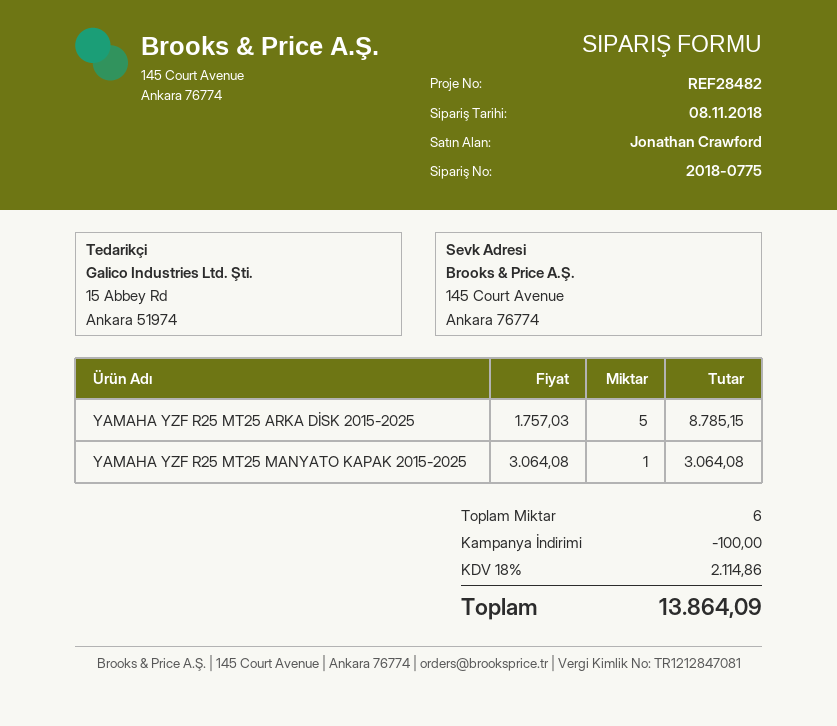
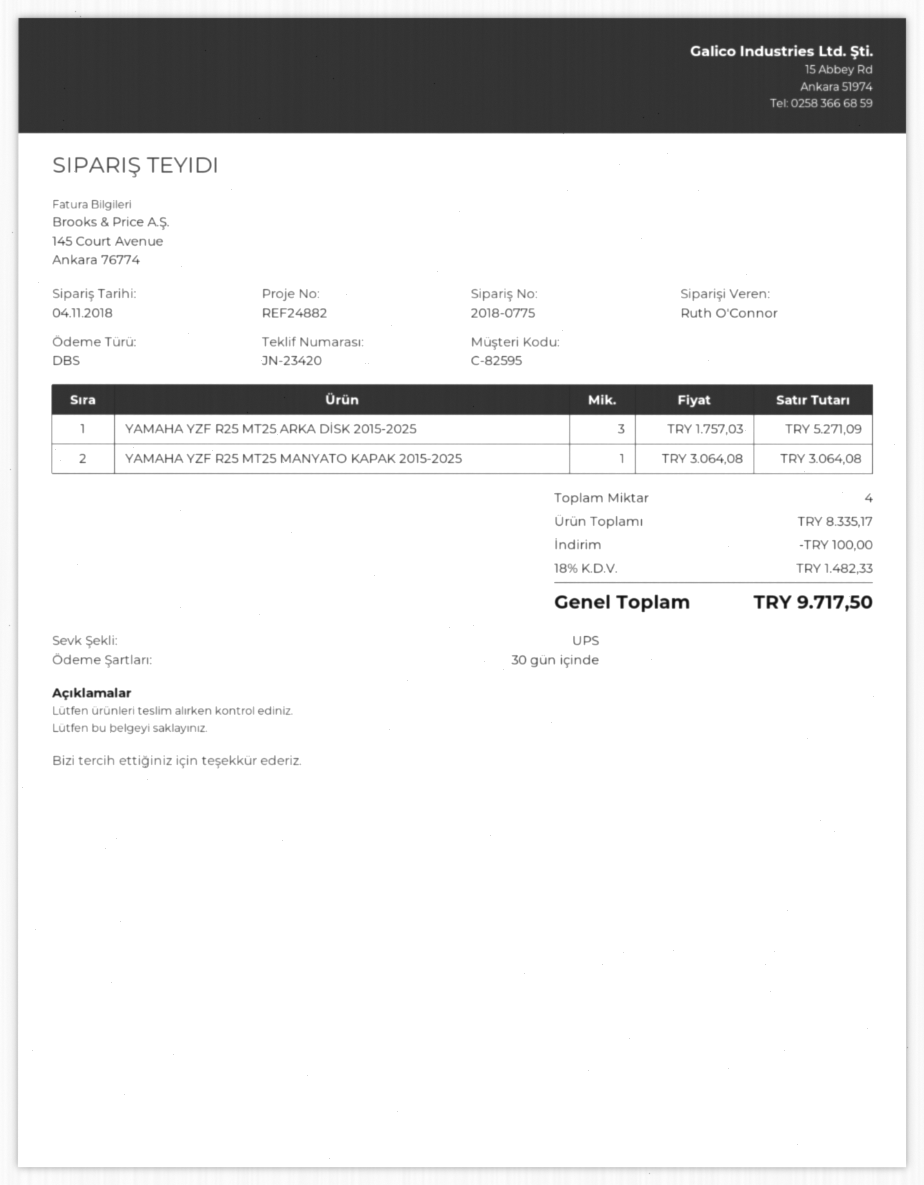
order date: 2018-11-08 -> 2018-11-04
reference: REF28482 -> REF24882
ordered by: Jonathan Crawford -> Ruth O'Connor
YAMAHA YZF R25 MT25 ARKA DİSK 2015-2025: 5 x 1757.03 = 8785.15 -> 3 x 1757.03 = 5271.09
total quantity: 6 -> 4
tax: 18% = 2114.86 -> 18% = 1482.33
total: 13864.09 -> 9717.50

